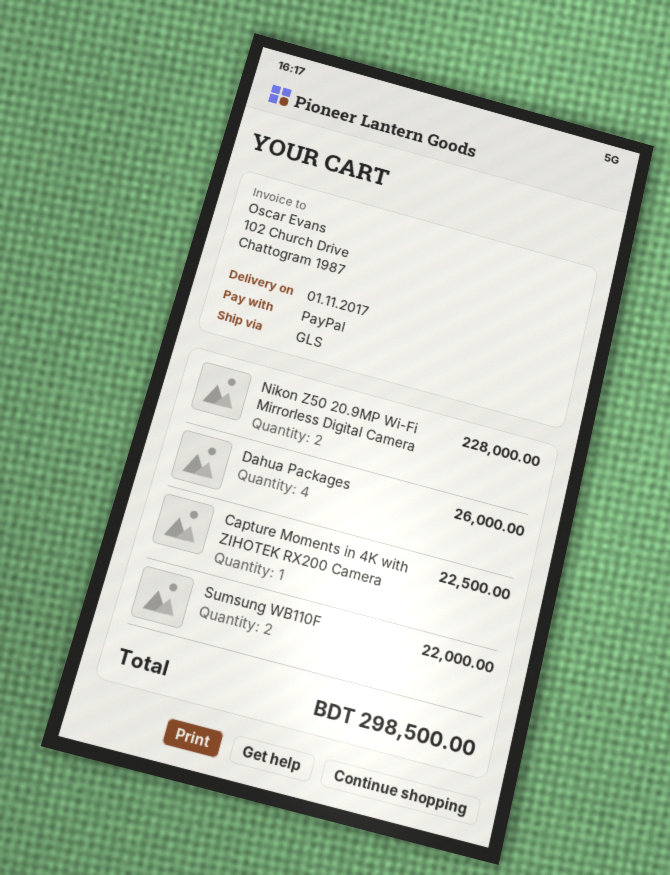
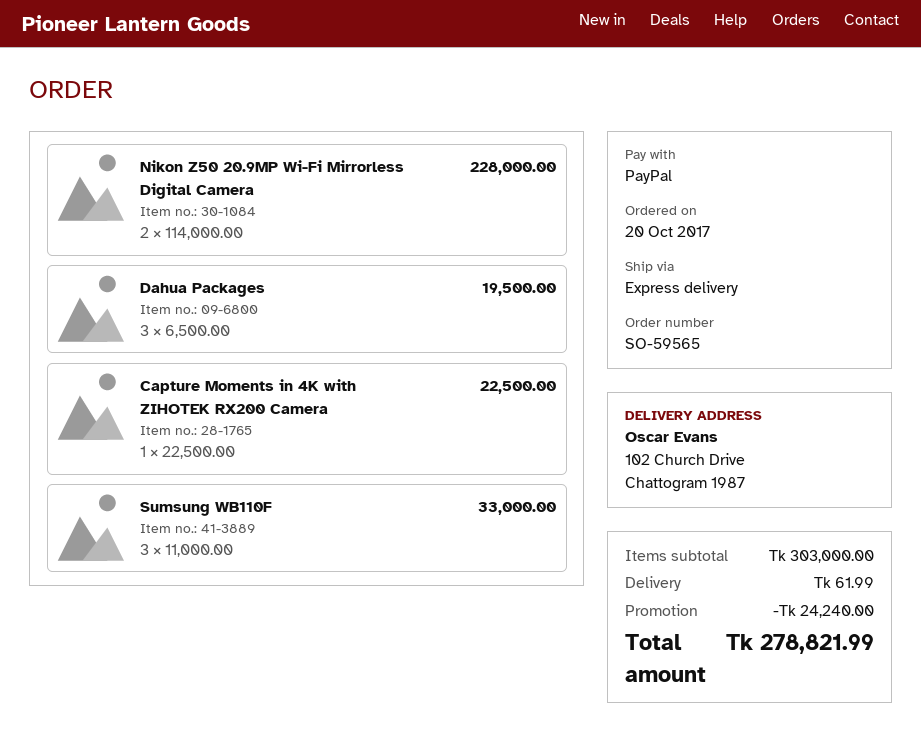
shipping method: GLS -> express
Dahua Packages: 4 for 26000.00 -> 3 for 19500.00
Sumsung WB110F: 2 for 22000.00 -> 3 for 33000.00
discount: none -> 24240.00
shipping: none -> 61.99
total: 298500.00 -> 278821.99

